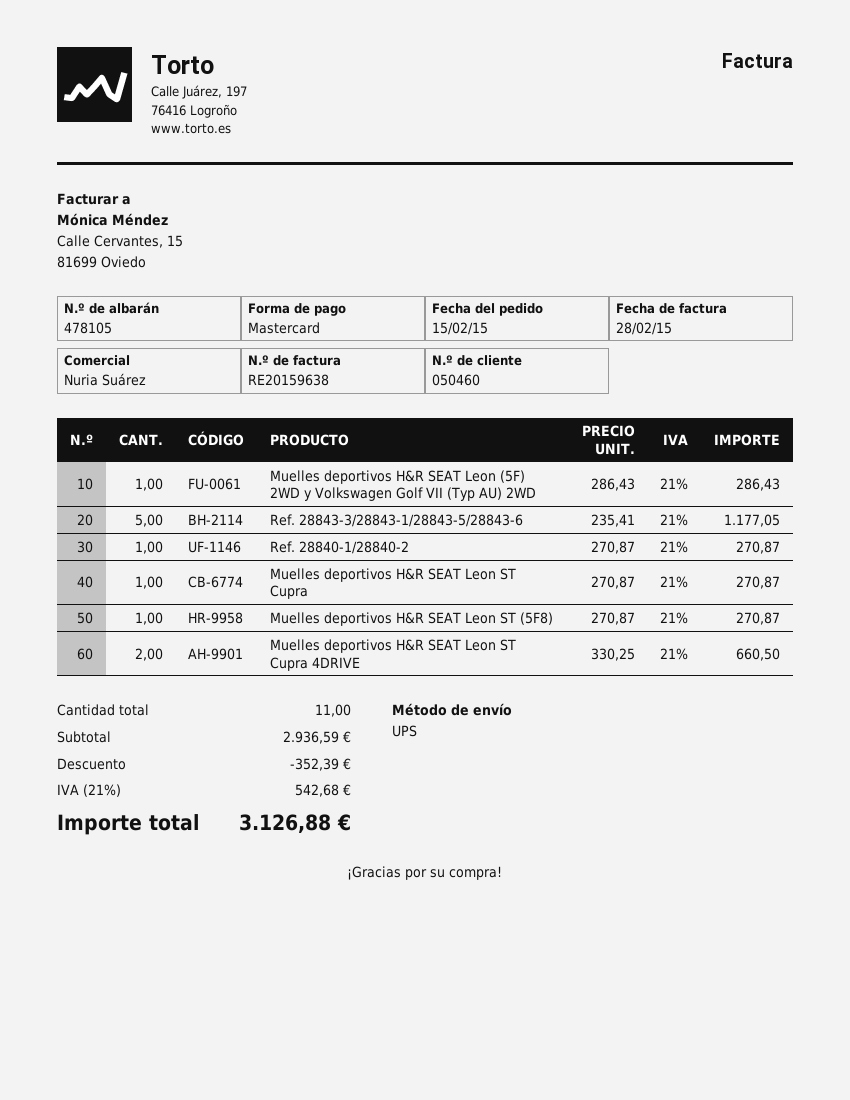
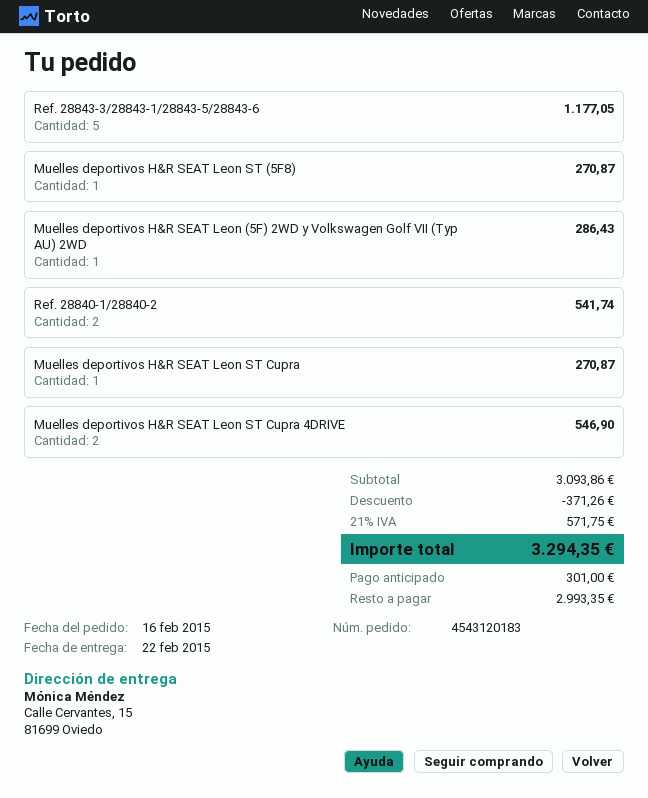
order date: 2015-02-15 -> 2015-02-16
Ref. 28840-1/28840-2: 1 for 270.87 -> 2 for 541.74
Muelles deportivos H&R SEAT Leon ST Cupra 4DRIVE: 2 for 660.50 -> 2 for 546.90
subtotal: 2936.59 -> 3093.86
discount: 352.39 -> 371.26
tax: 21% = 542.68 -> 21% = 571.75
total: 3126.88 -> 3294.35

